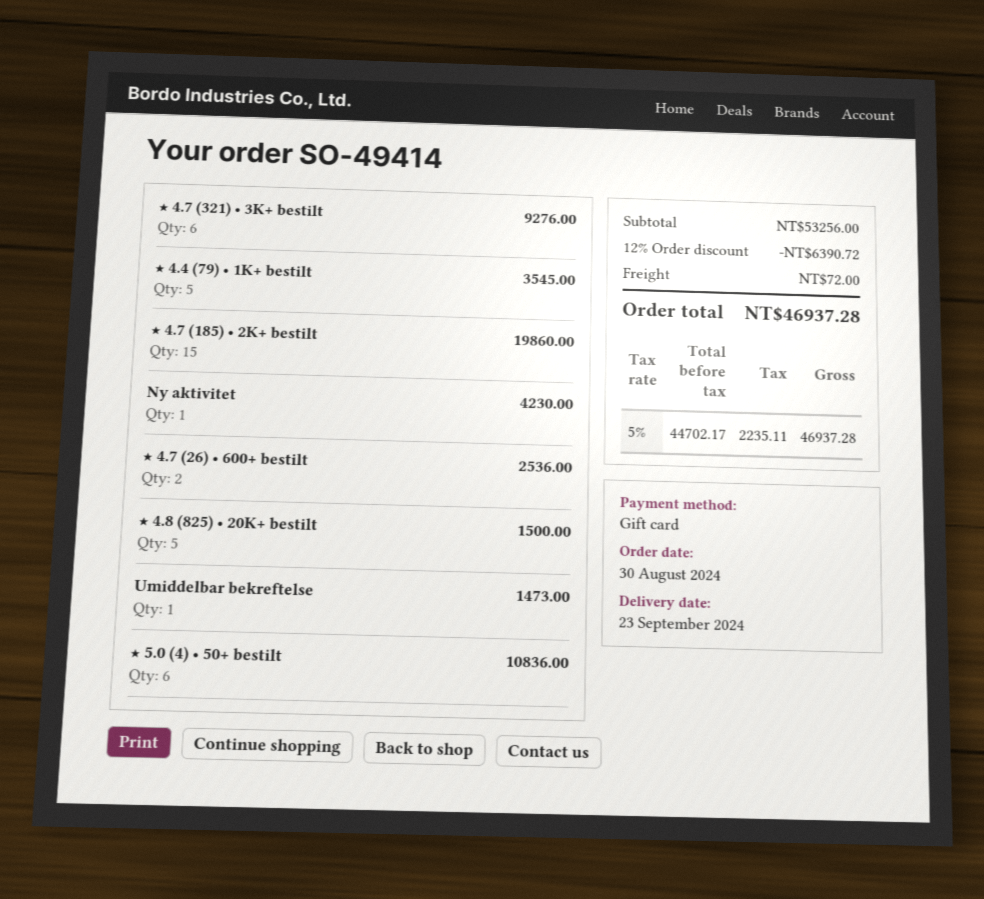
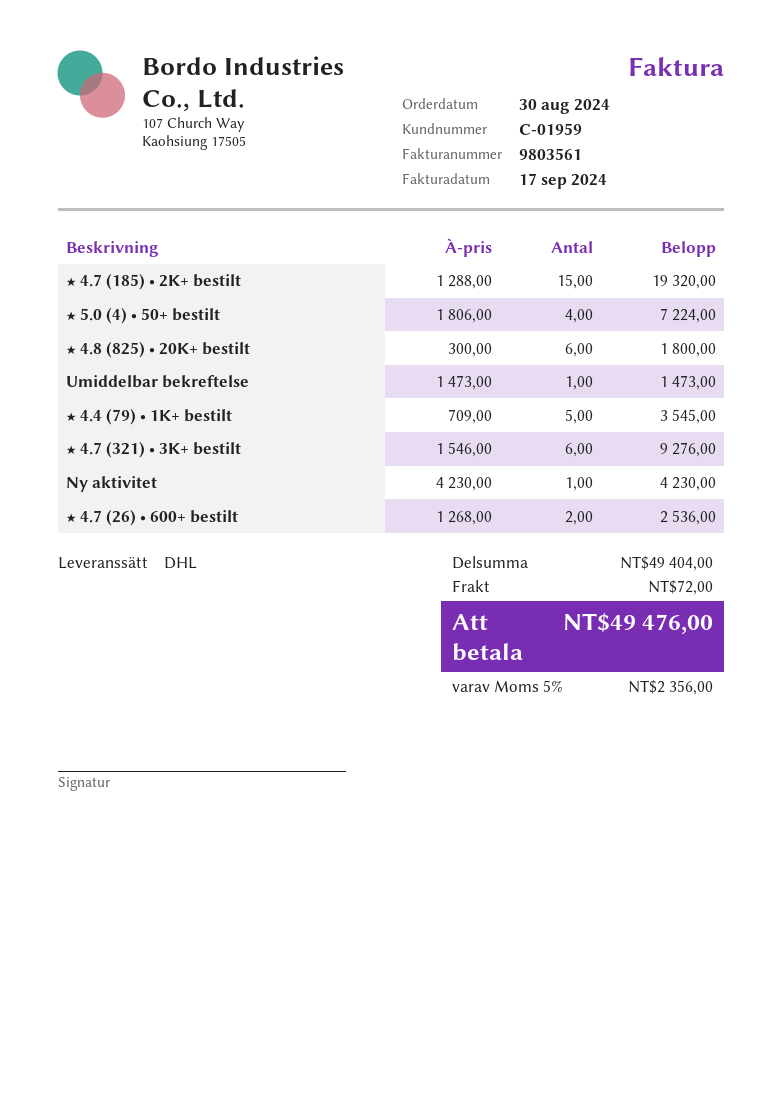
★ 4.7 (185) • 2K+ bestilt: 15 for 19860.00 -> 15 for 19320.00
★ 4.8 (825) • 20K+ bestilt: 5 for 1500.00 -> 6 for 1800.00
★ 5.0 (4) • 50+ bestilt: 6 for 10836.00 -> 4 for 7224.00
subtotal: 53256.00 -> 49404.00
discount: 12% = 6390.72 -> none
tax: 5% = 2235.11 -> 5% = 2356.00
total: 46937.28 -> 49476.00

